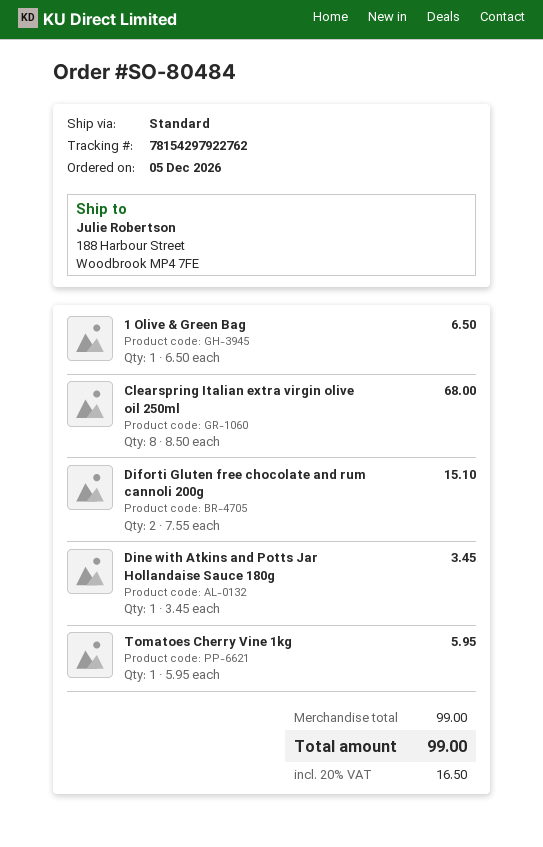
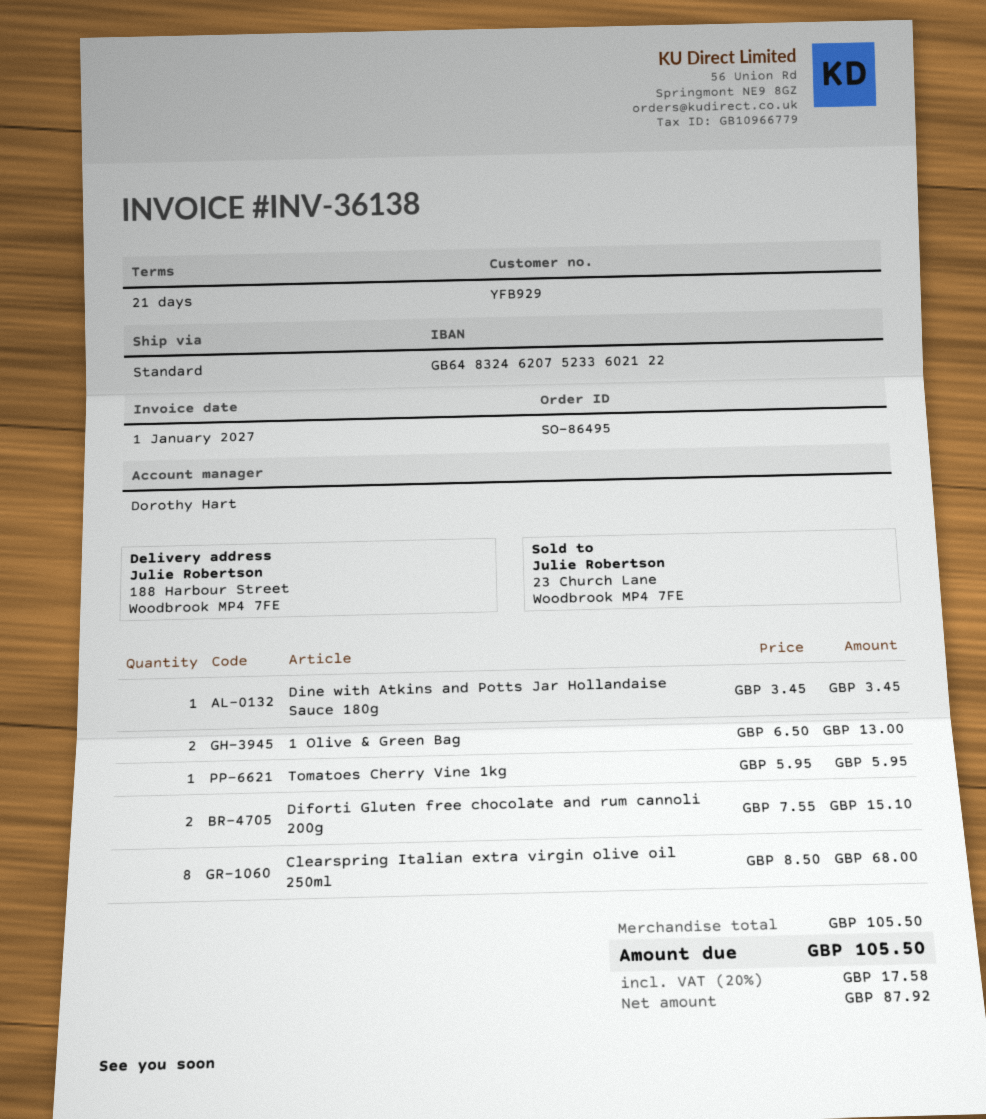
order number: SO-80484 -> SO-86495
1 Olive & Green Bag: 1 x 6.50 = 6.50 -> 2 x 6.50 = 13.00
subtotal: 99.00 -> 105.50
tax: 20% = 16.50 -> 20% = 17.58
total: 99.00 -> 105.50

